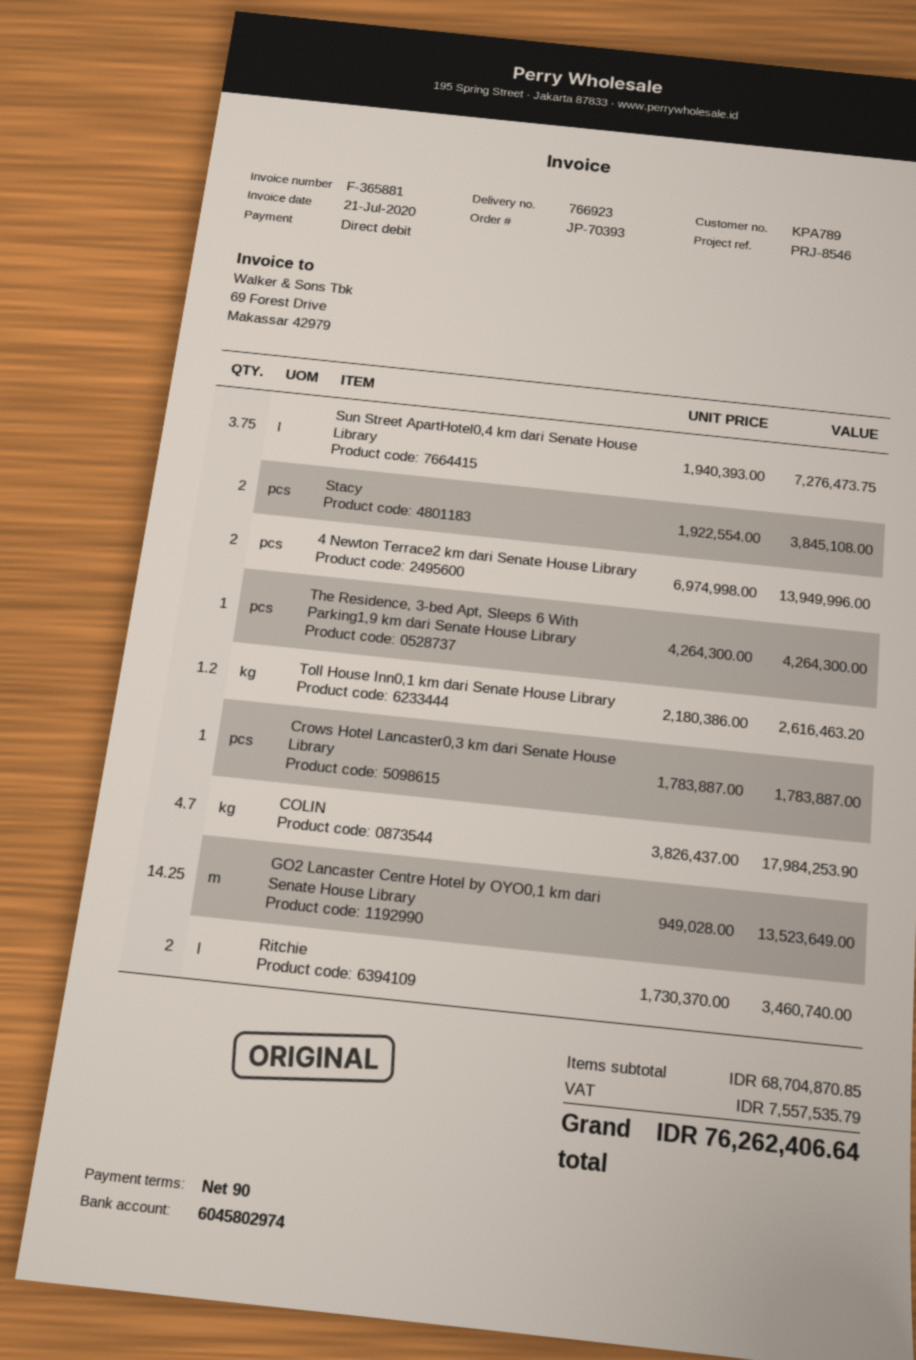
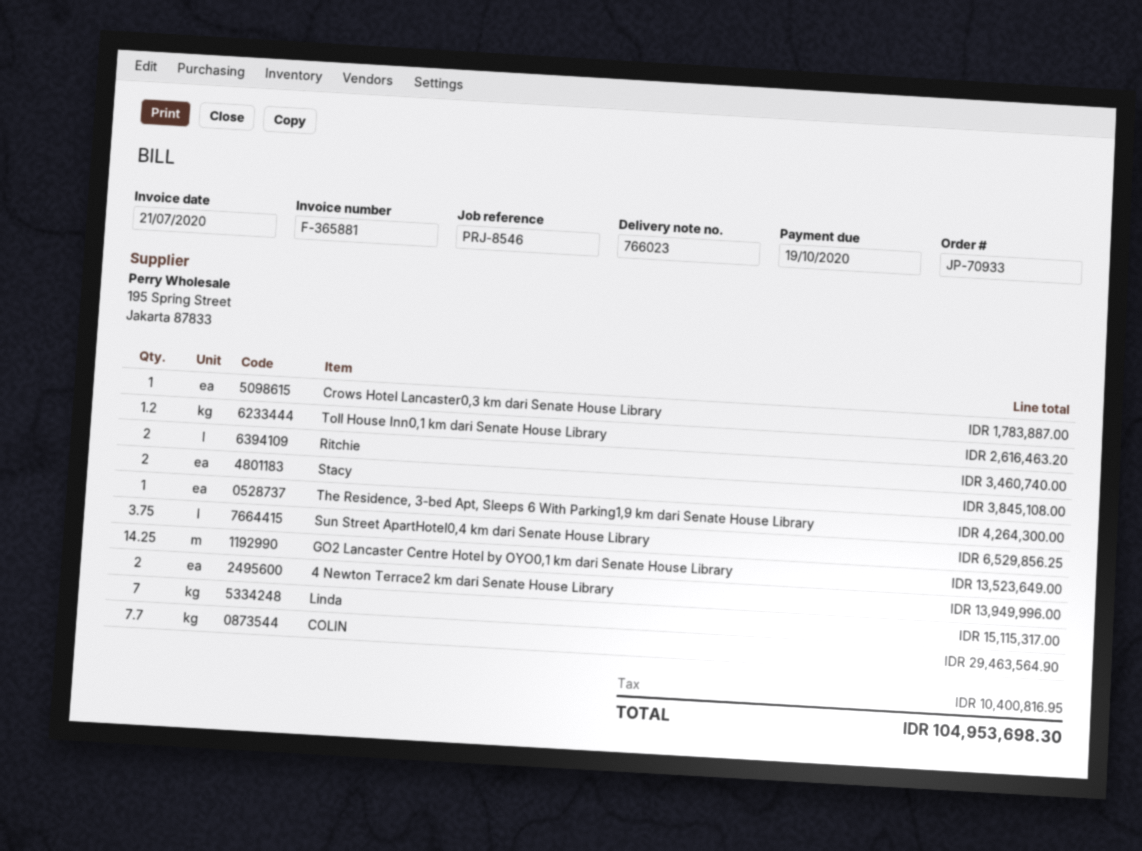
order number: JP-70393 -> JP-70933
delivery note number: 766923 -> 766023
Sun Street ApartHotel0,4 km dari Senate House Library: 3.75 for 7276473.75 -> 3.75 for 6529856.25
COLIN: 4.7 for 17984253.90 -> 7.7 for 29463564.90
Linda: none -> 7 for 15115317.00
tax: 7557535.79 -> 10400816.95
total: 76262406.64 -> 104953698.30

